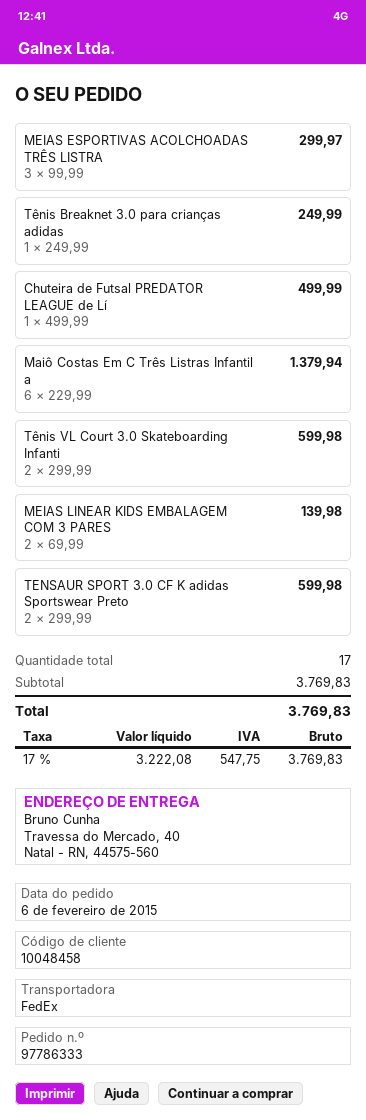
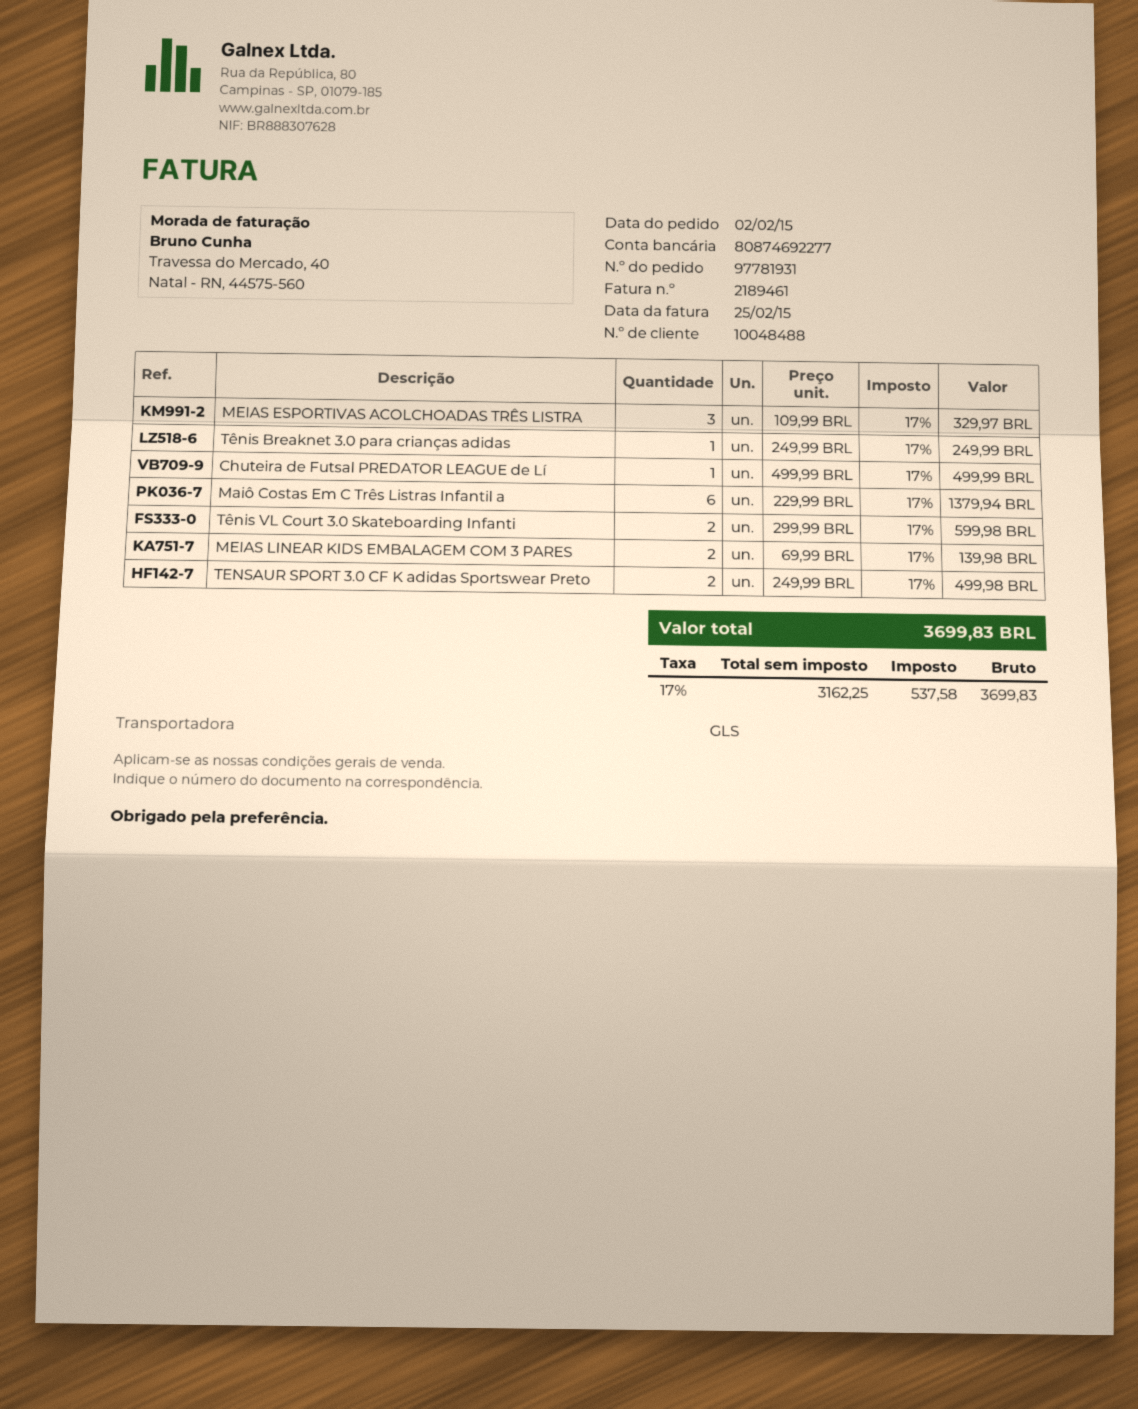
order number: 97786333 -> 97781931
order date: 2015-02-06 -> 2015-02-02
customer number: 10048458 -> 10048488
shipping method: FedEx -> GLS
MEIAS ESPORTIVAS ACOLCHOADAS TRÊS LISTRA: 3 x 99.99 = 299.97 -> 3 x 109.99 = 329.97
TENSAUR SPORT 3.0 CF K adidas Sportswear Preto: 2 x 299.99 = 599.98 -> 2 x 249.99 = 499.98
net: 3222.08 -> 3162.25
tax: 17% = 547.75 -> 17% = 537.58
total: 3769.83 -> 3699.83

